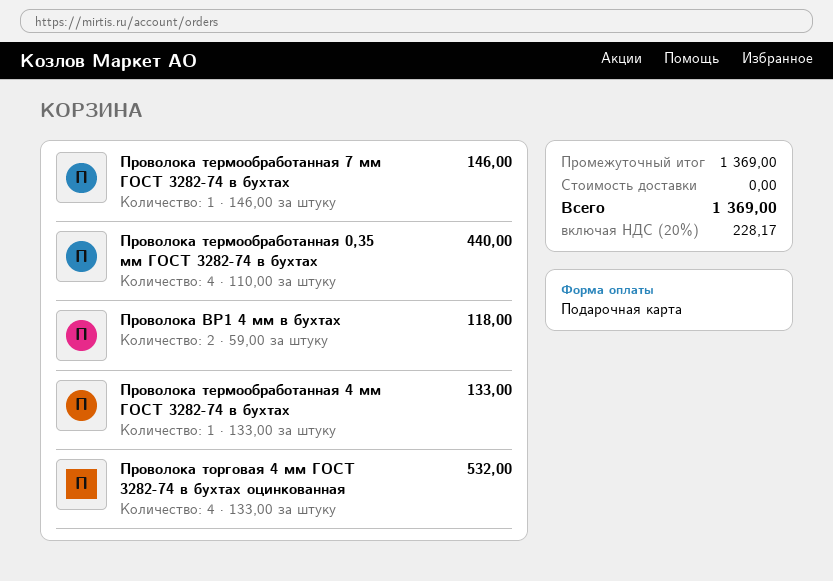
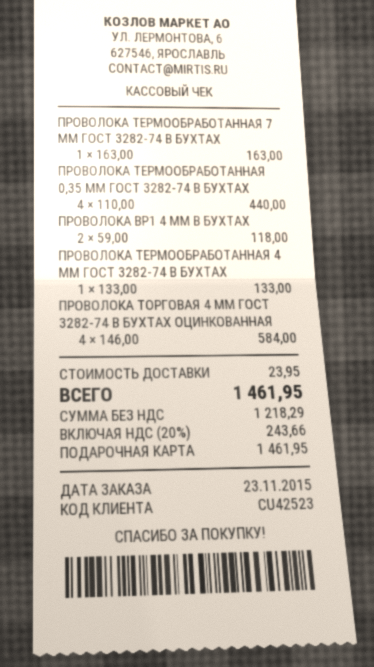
Проволока термообработанная 7 мм ГОСТ 3282-74 в бухтах: 1 x 146.00 = 146.00 -> 1 x 163.00 = 163.00
Проволока торговая 4 мм ГОСТ 3282-74 в бухтах оцинкованная: 4 x 133.00 = 532.00 -> 4 x 146.00 = 584.00
shipping: 0.00 -> 23.95
tax: 20% = 228.17 -> 20% = 243.66
total: 1369.00 -> 1461.95

